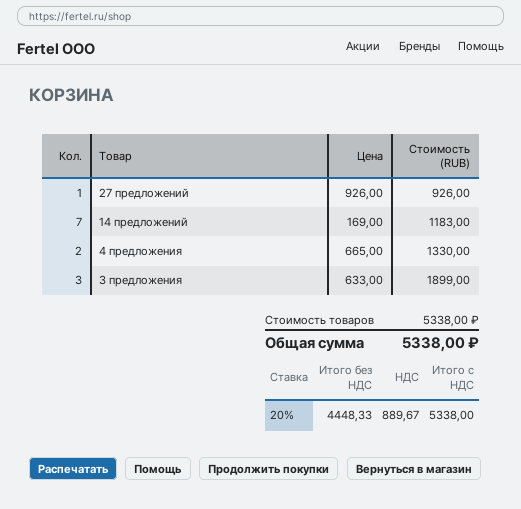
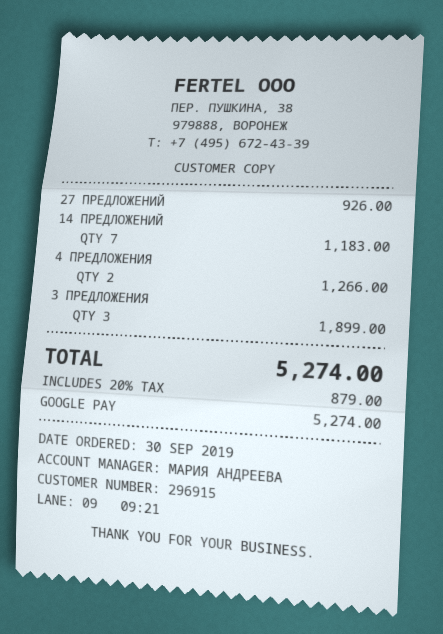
4 предложения: 2 for 1330.00 -> 2 for 1266.00
tax: 20% = 889.67 -> 20% = 879.00
total: 5338.00 -> 5274.00

